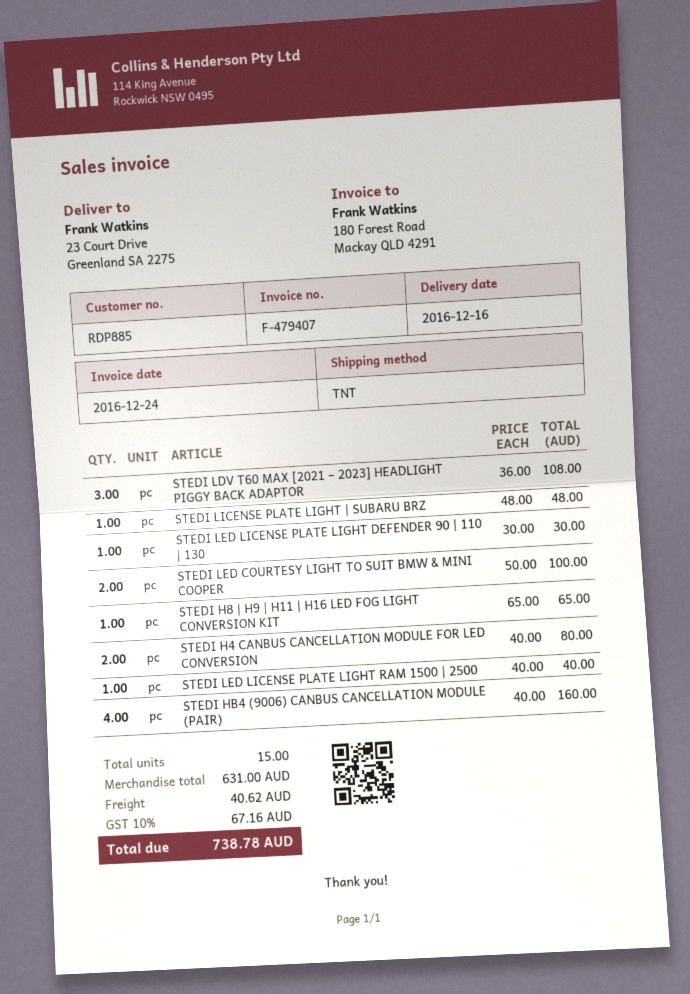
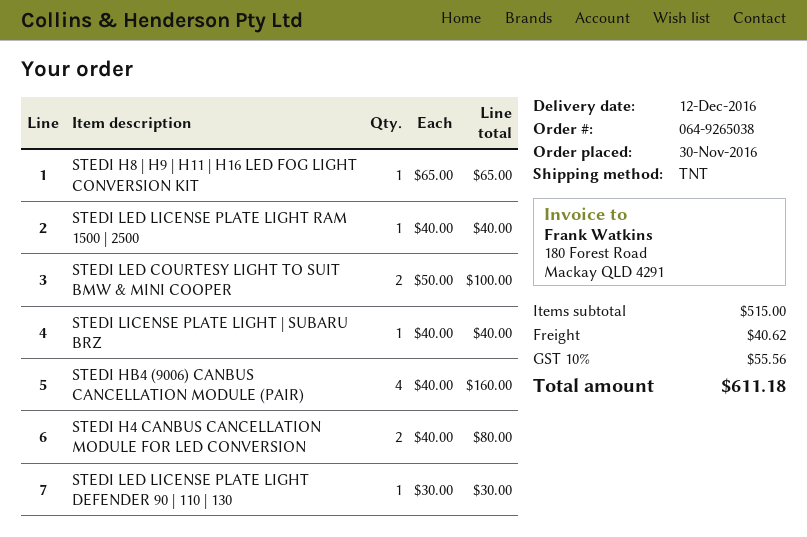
delivery date: 2016-12-16 -> 2016-12-12
STEDI LDV T60 MAX [2021 – 2023] HEADLIGHT PIGGY BACK ADAPTOR: 3 x 36.00 = 108.00 -> none
STEDI LICENSE PLATE LIGHT | SUBARU BRZ: 1 x 48.00 = 48.00 -> 1 x 40.00 = 40.00
subtotal: 631.00 -> 515.00
tax: 10% = 67.16 -> 10% = 55.56
total: 738.78 -> 611.18

